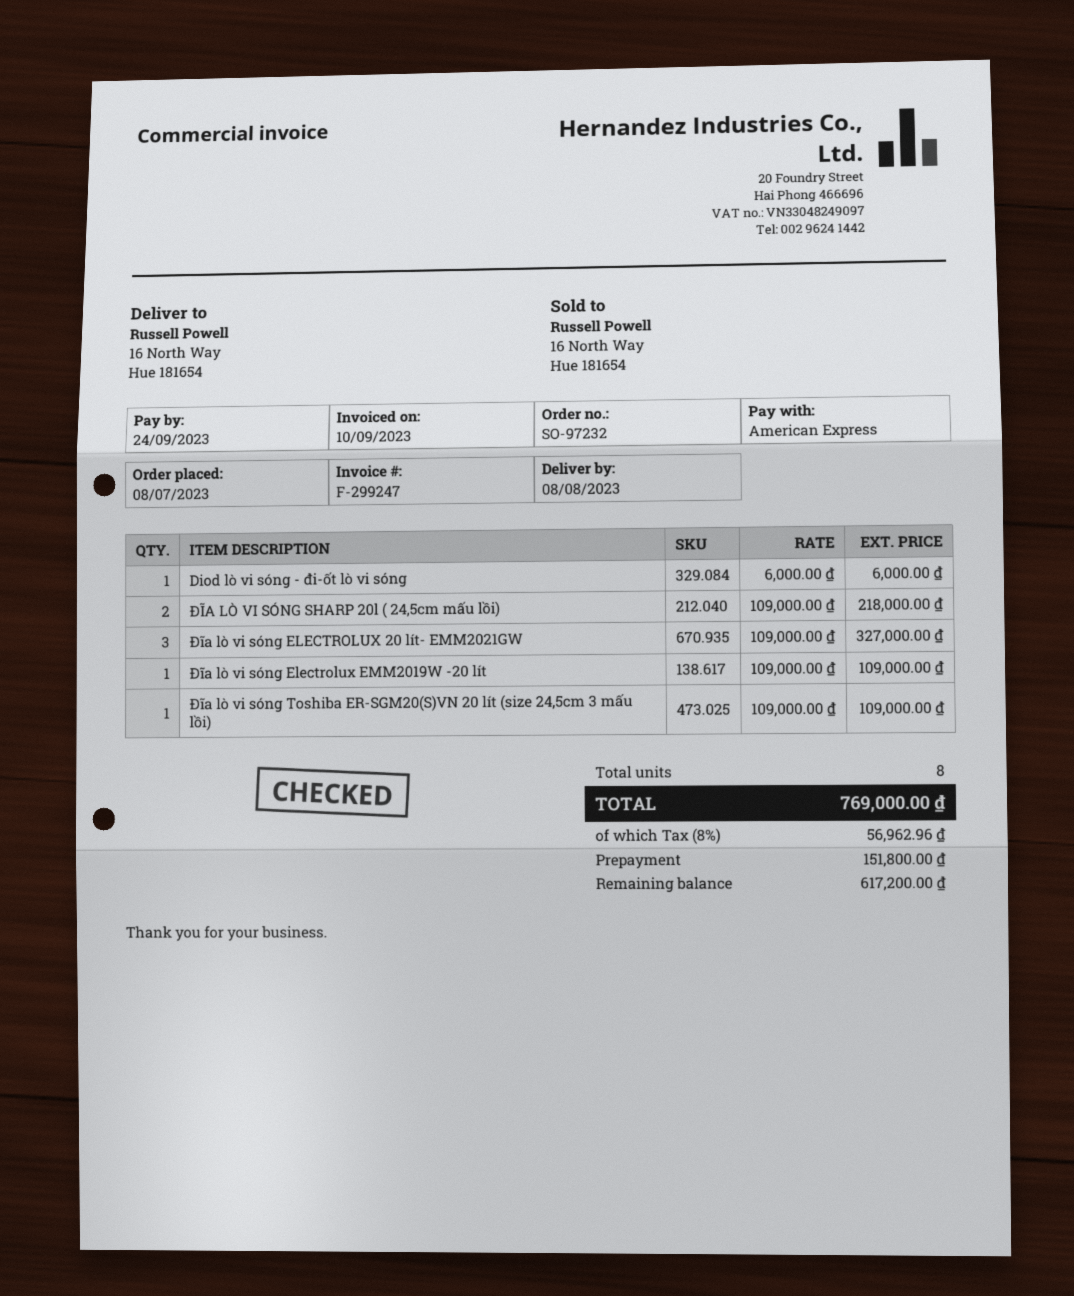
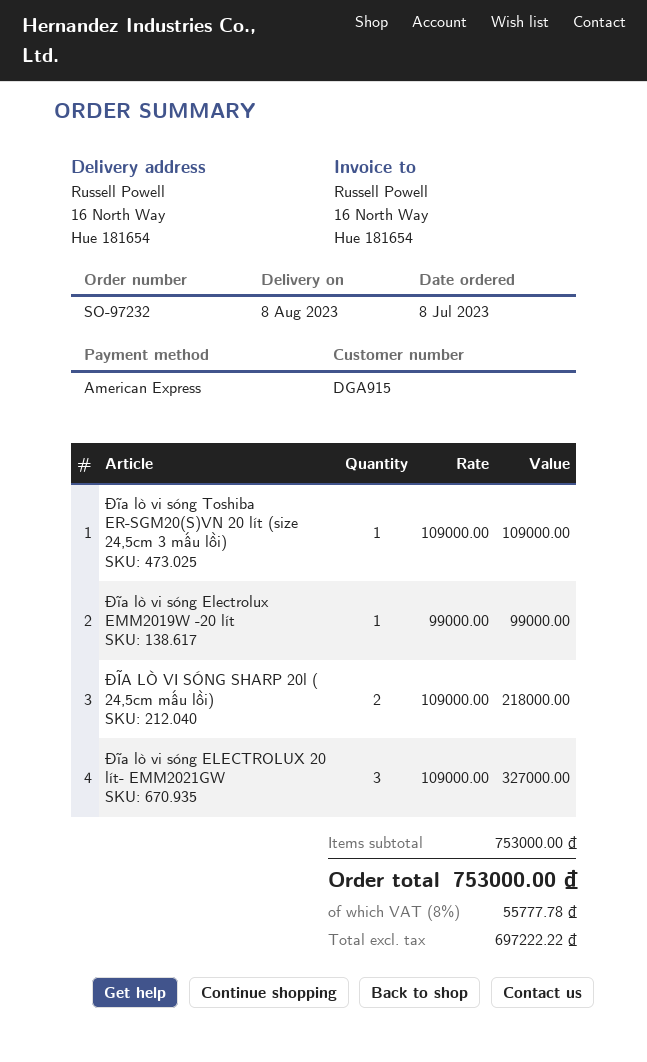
Diod lò vi sóng - đi-ốt lò vi sóng: 1 x 6000.00 = 6000.00 -> none
Đĩa lò vi sóng Electrolux EMM2019W -20 lít: 1 x 109000.00 = 109000.00 -> 1 x 99000.00 = 99000.00
tax: 8% = 56962.96 -> 8% = 55777.78
total: 769000.00 -> 753000.00

